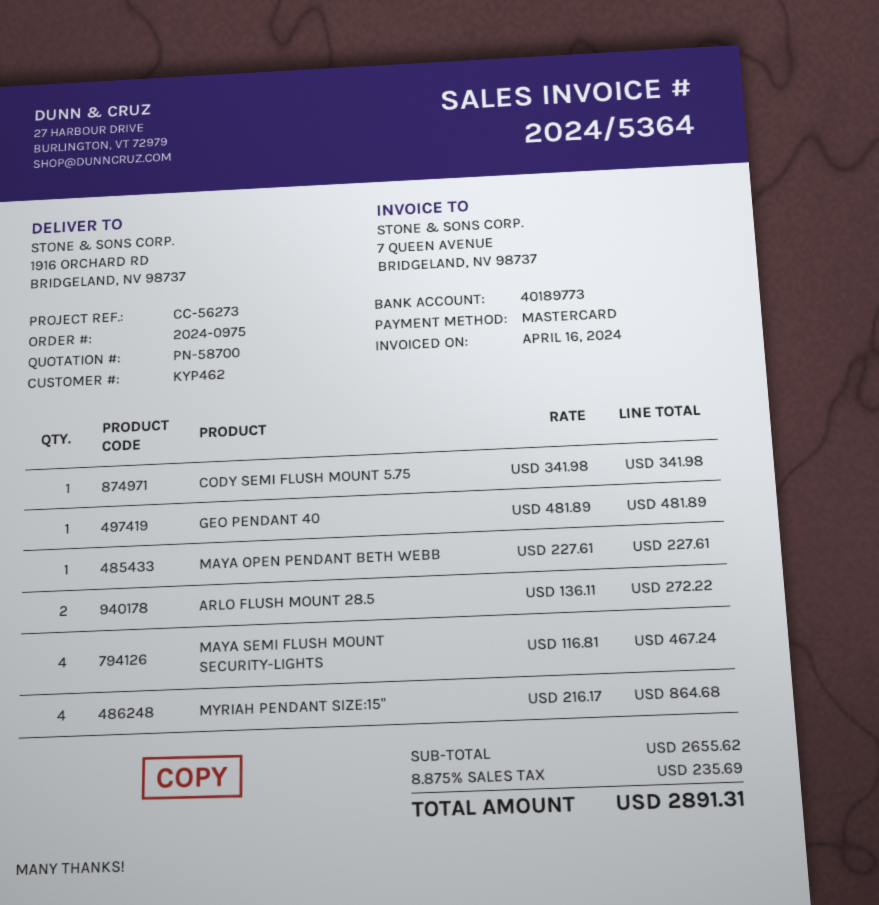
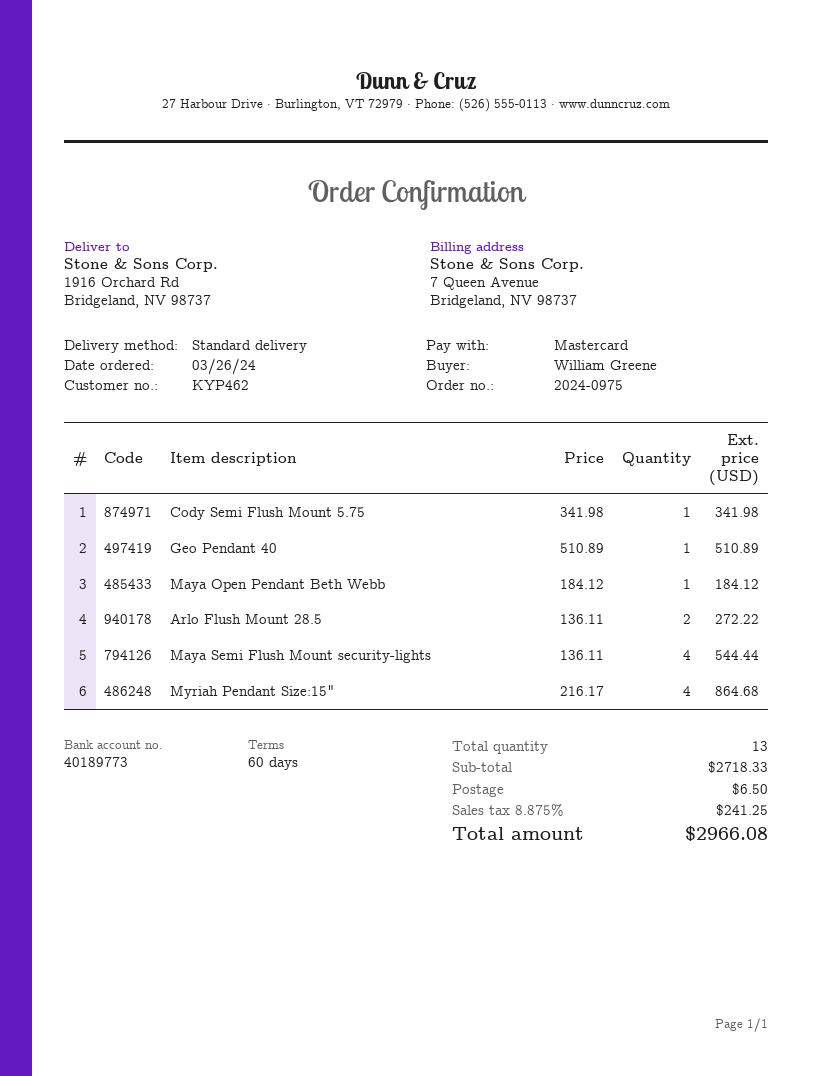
GEO PENDANT 40: 1 x 481.89 = 481.89 -> 1 x 510.89 = 510.89
MAYA OPEN PENDANT BETH WEBB: 1 x 227.61 = 227.61 -> 1 x 184.12 = 184.12
MAYA SEMI FLUSH MOUNT SECURITY-LIGHTS: 4 x 116.81 = 467.24 -> 4 x 136.11 = 544.44
subtotal: 2655.62 -> 2718.33
shipping: none -> 6.50
tax: 8.875% = 235.69 -> 8.875% = 241.25
total: 2891.31 -> 2966.08

